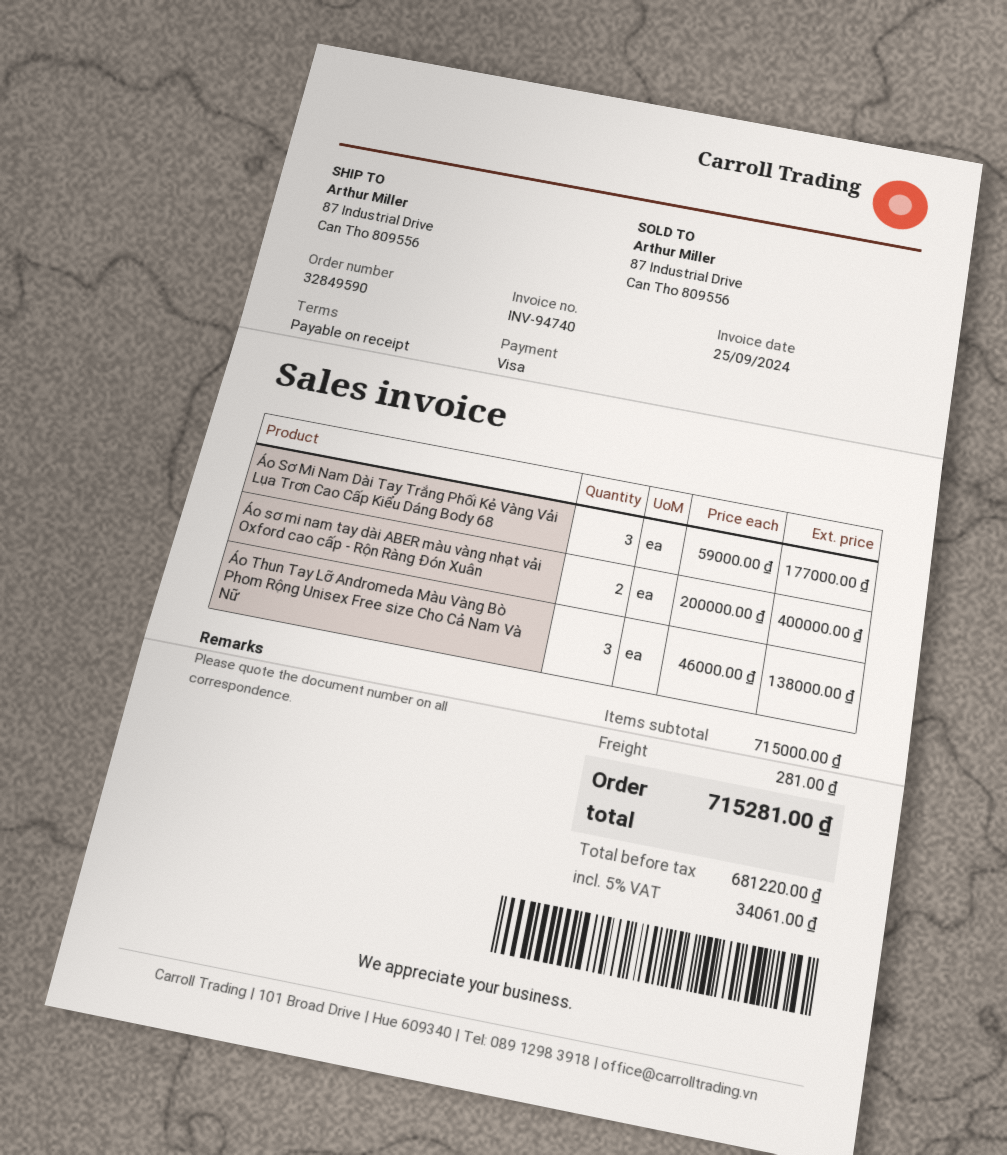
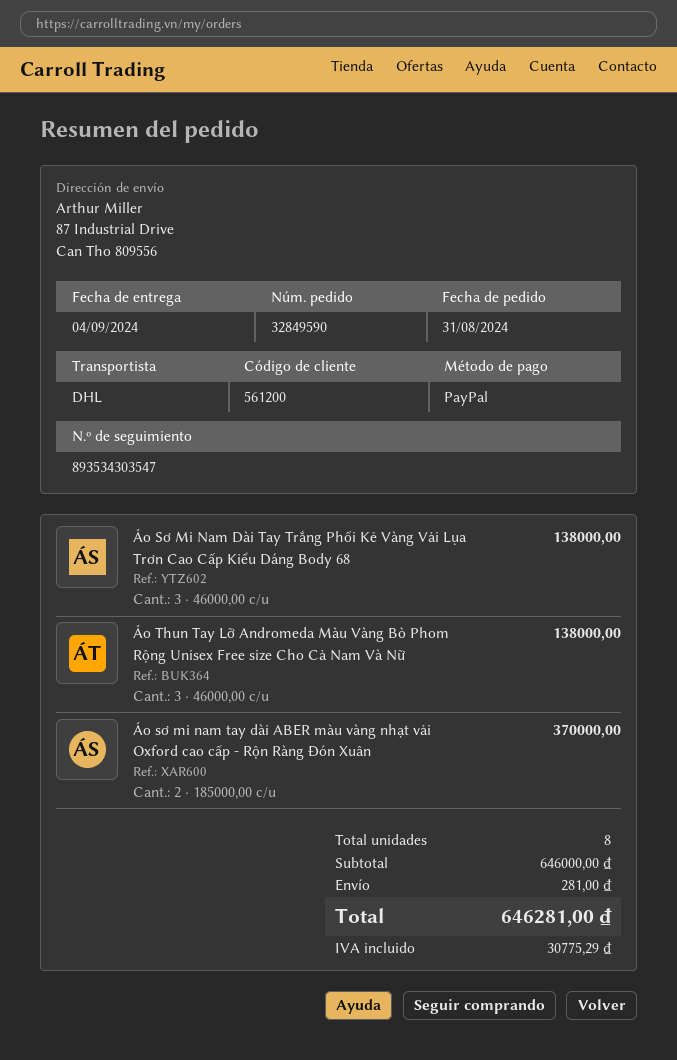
payment method: Visa -> PayPal
Áo Sơ Mi Nam Dài Tay Trắng Phối Kẻ Vàng Vải Lụa Trơn Cao Cấp Kiểu Dáng Body 68: 3 x 59000.00 = 177000.00 -> 3 x 46000.00 = 138000.00
Áo sơ mi nam tay dài ABER màu vàng nhạt vải Oxford cao cấp - Rộn Ràng Đón Xuân: 2 x 200000.00 = 400000.00 -> 2 x 185000.00 = 370000.00
subtotal: 715000.00 -> 646000.00
tax: 34061.00 -> 30775.29
total: 715281.00 -> 646281.00

